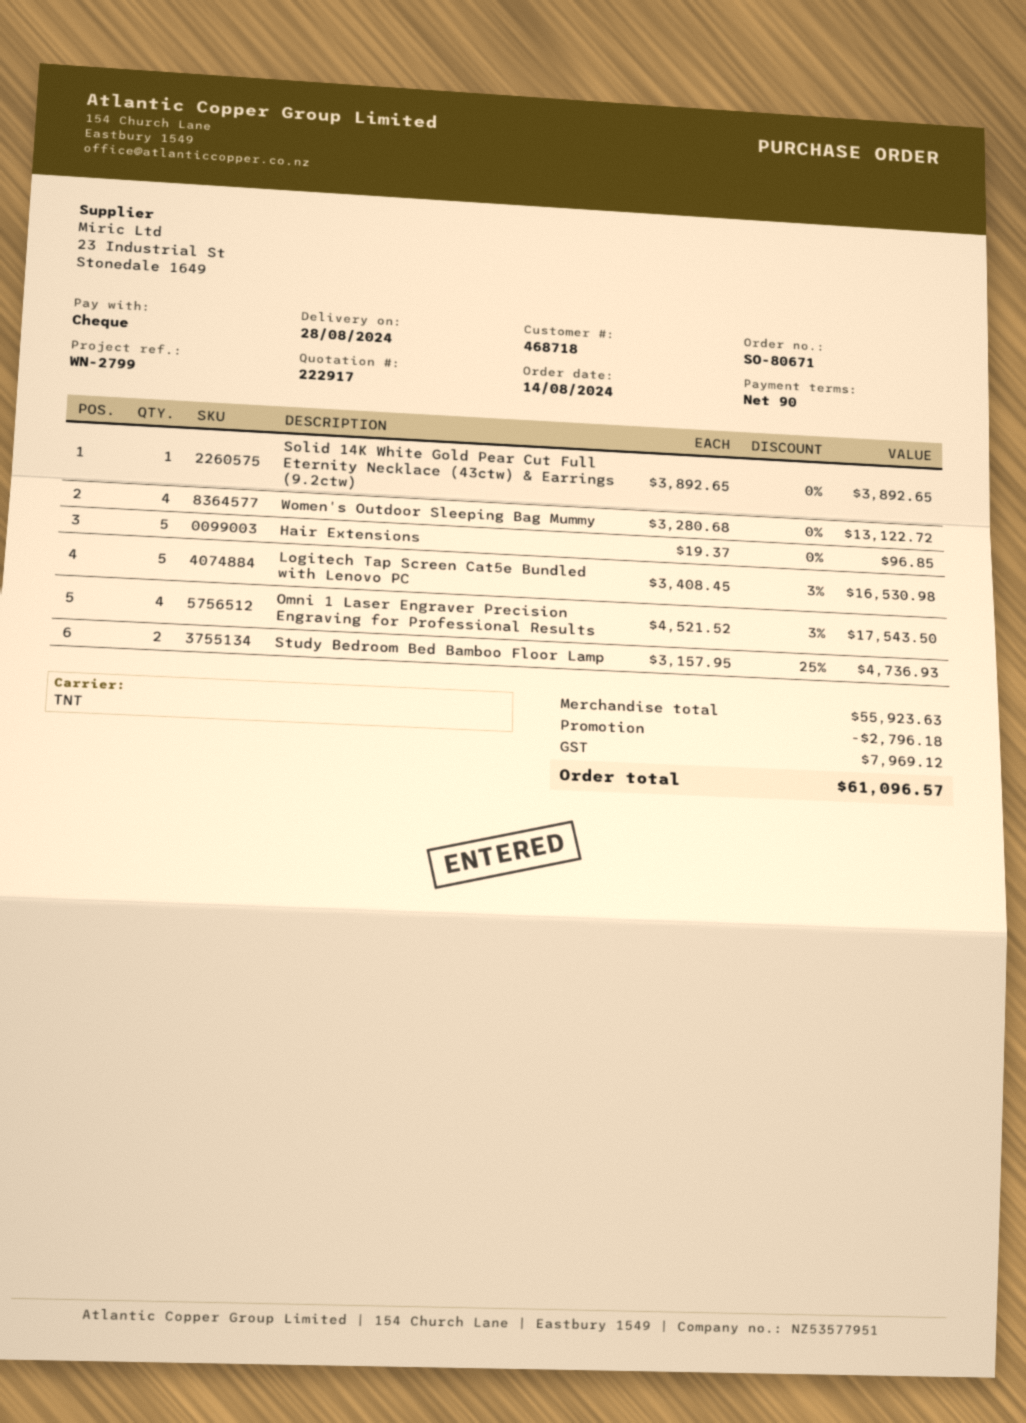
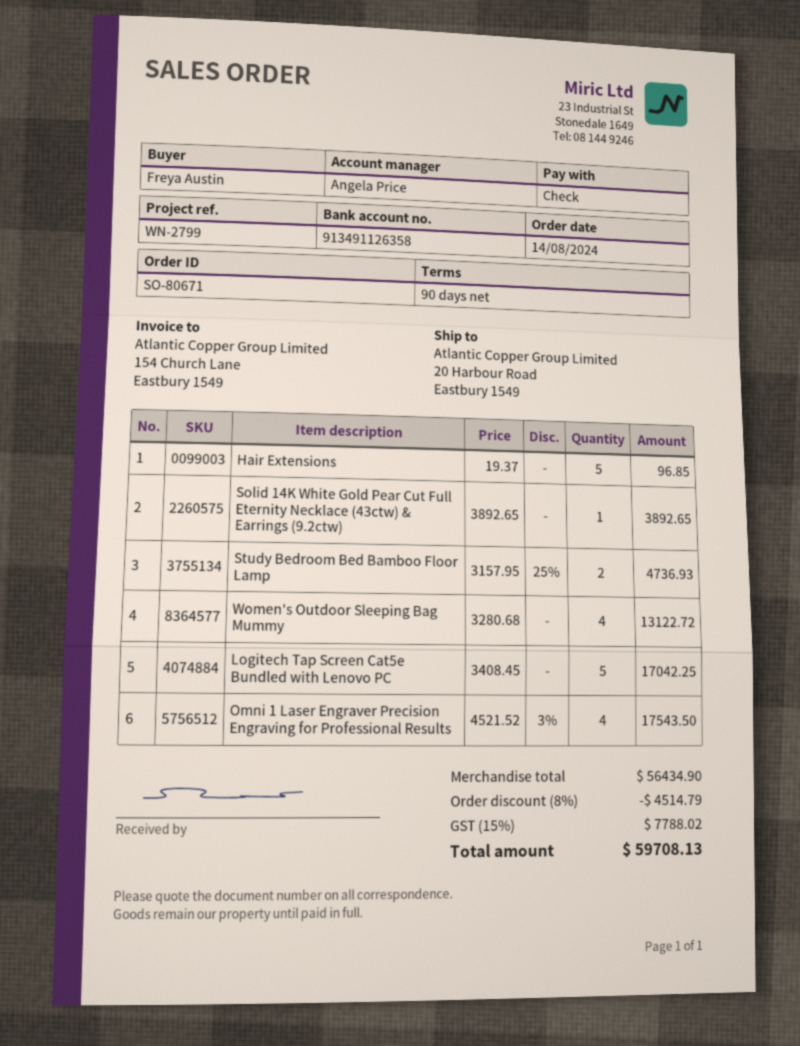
Logitech Tap Screen Cat5e Bundled with Lenovo PC: 5 x 3408.45 - 3% = 16530.98 -> 5 x 3408.45 = 17042.25
subtotal: 55923.63 -> 56434.90
discount: 2796.18 -> 4514.79
tax: 7969.12 -> 7788.02
total: 61096.57 -> 59708.13

